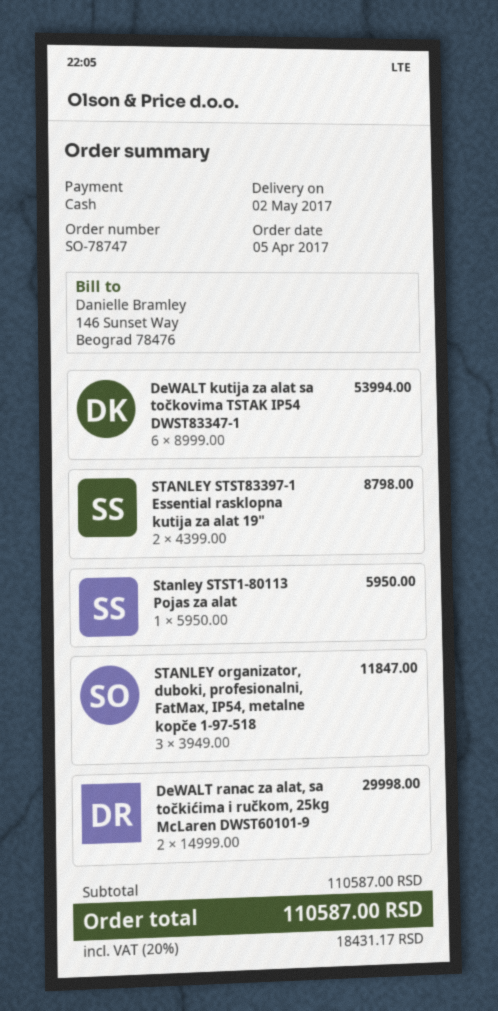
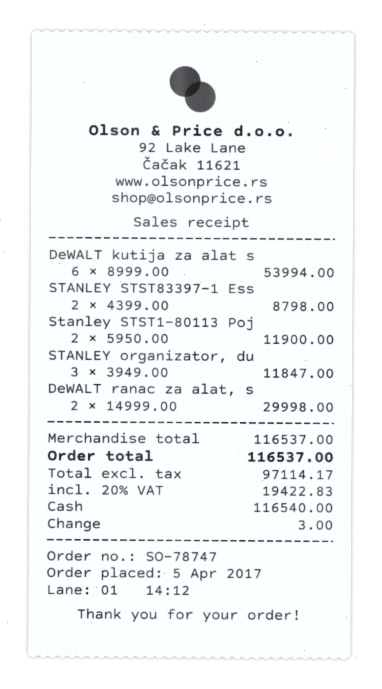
Stanley STST1-80113 Pojas za alat: 1 x 5950.00 = 5950.00 -> 2 x 5950.00 = 11900.00
subtotal: 110587.00 -> 116537.00
tax: 20% = 18431.17 -> 20% = 19422.83
total: 110587.00 -> 116537.00

